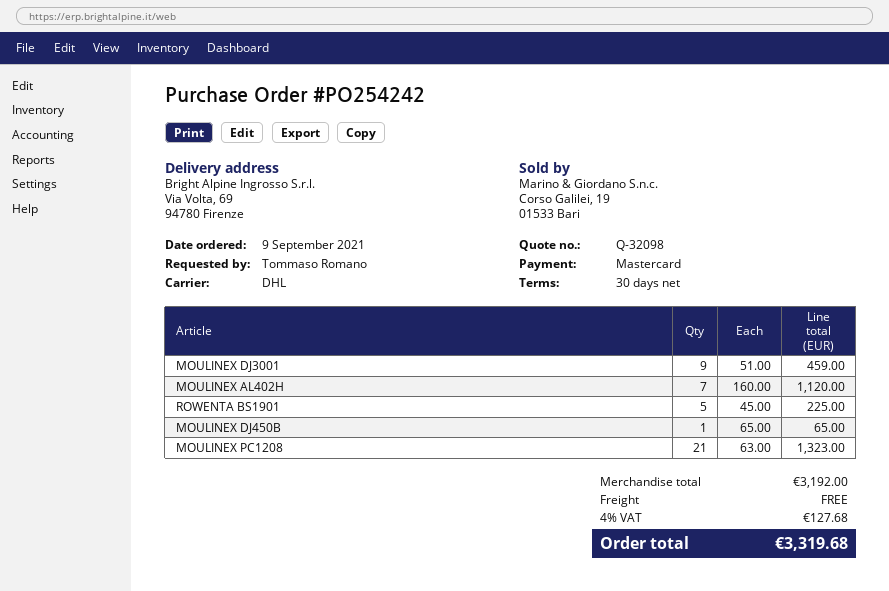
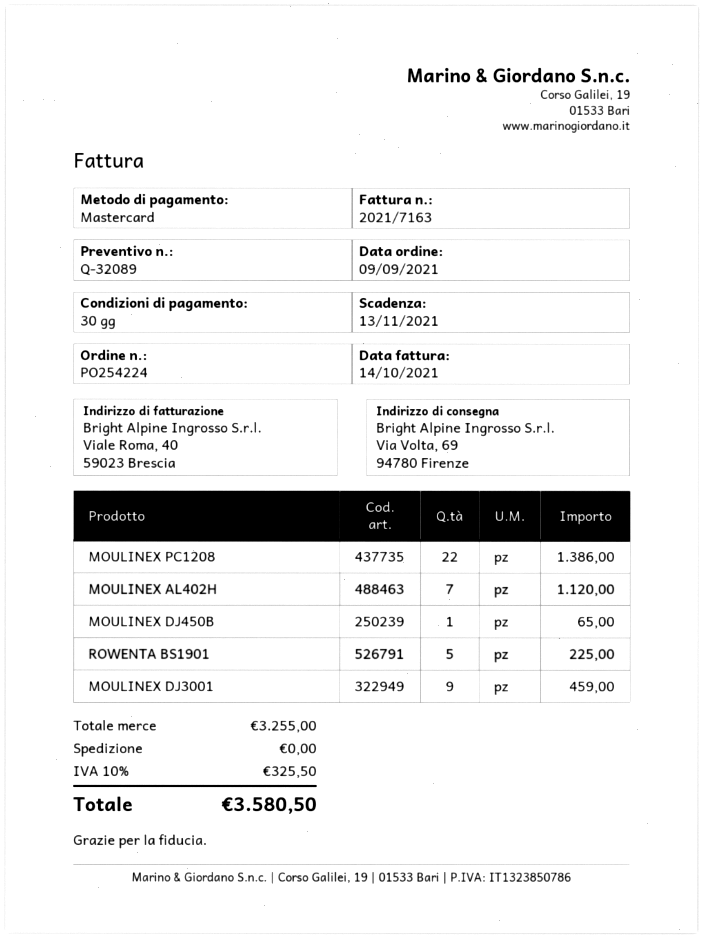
quote number: Q-32098 -> Q-32089
order number: PO254242 -> PO254224
MOULINEX PC1208: 21 for 1323.00 -> 22 for 1386.00
subtotal: 3192.00 -> 3255.00
tax: 4% = 127.68 -> 10% = 325.50
total: 3319.68 -> 3580.50

